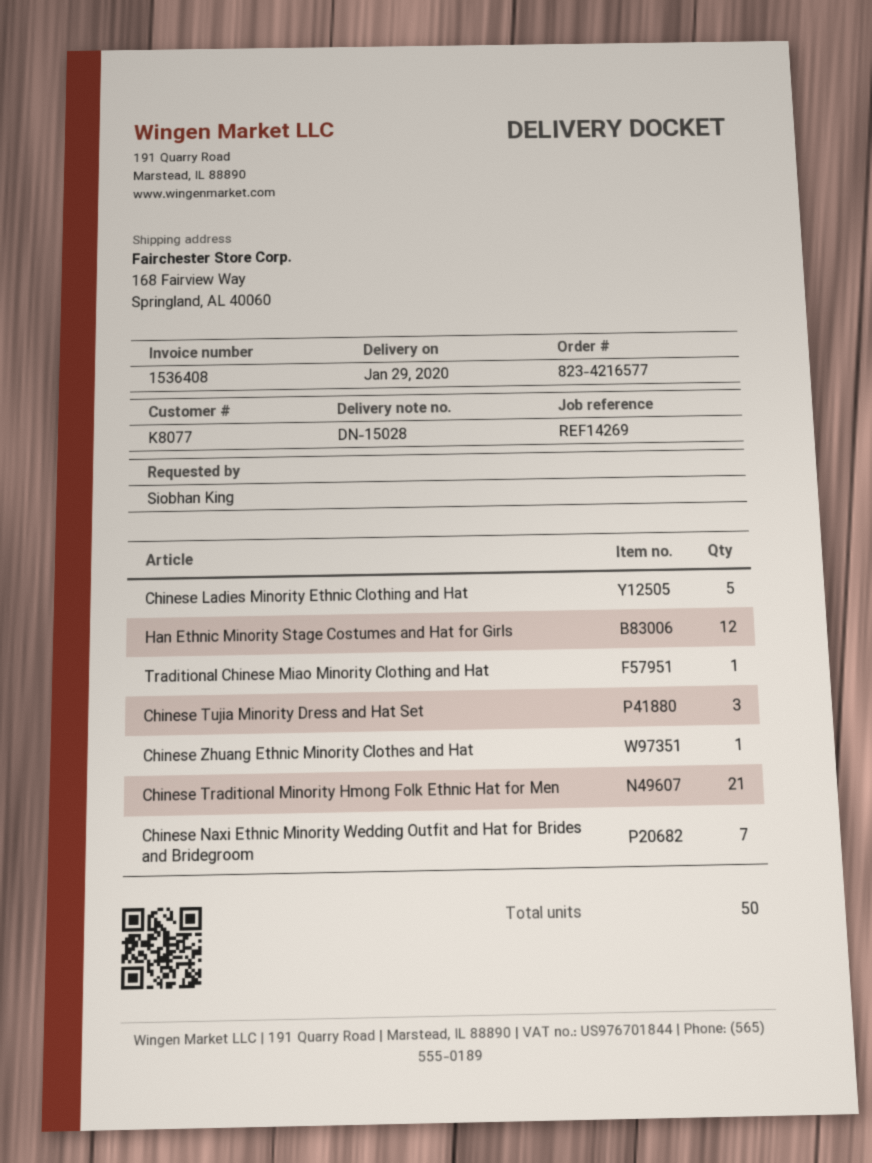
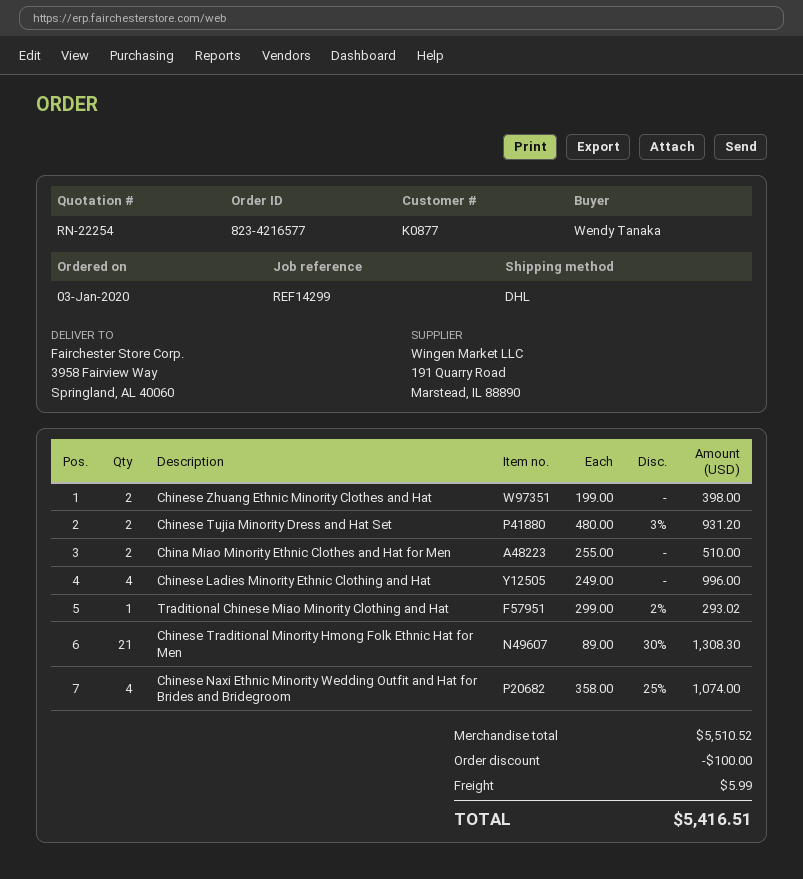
customer number: K8077 -> K0877
reference: REF14269 -> REF14299
ordered by: Siobhan King -> Wendy Tanaka
ship to: 168 Fairview Way, Springland, AL 40060 -> 3958 Fairview Way, Springland, AL 40060
Chinese Ladies Minority Ethnic Clothing and Hat: 5 -> 4
Han Ethnic Minority Stage Costumes and Hat for Girls: 12 -> none
Chinese Tujia Minority Dress and Hat Set: 3 -> 2
Chinese Zhuang Ethnic Minority Clothes and Hat: 1 -> 2
Chinese Naxi Ethnic Minority Wedding Outfit and Hat for Brides and Bridegroom: 7 -> 4
China Miao Minority Ethnic Clothes and Hat for Men: none -> 2

